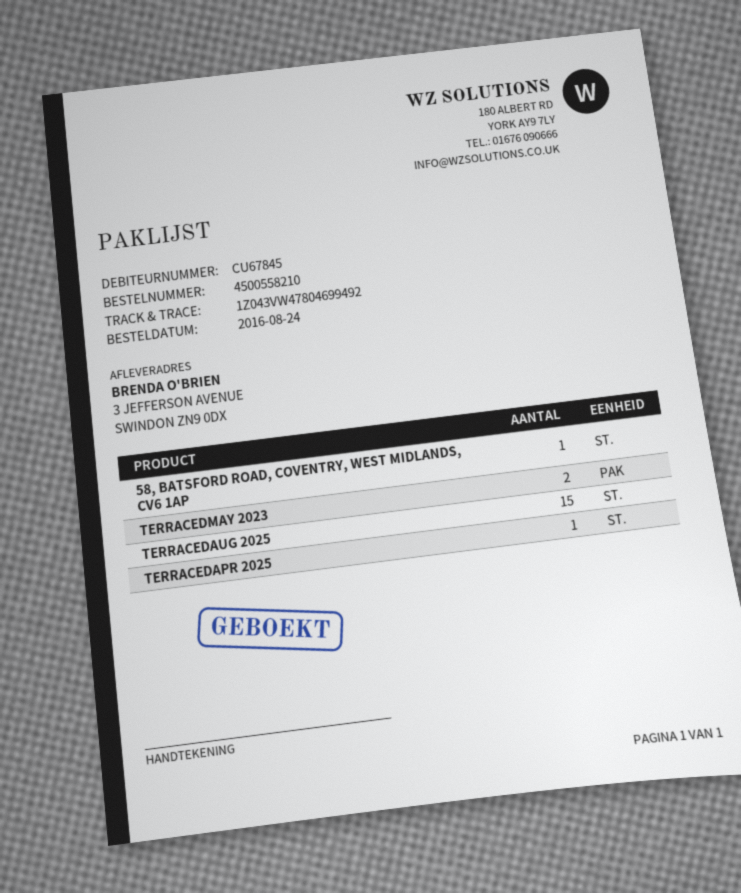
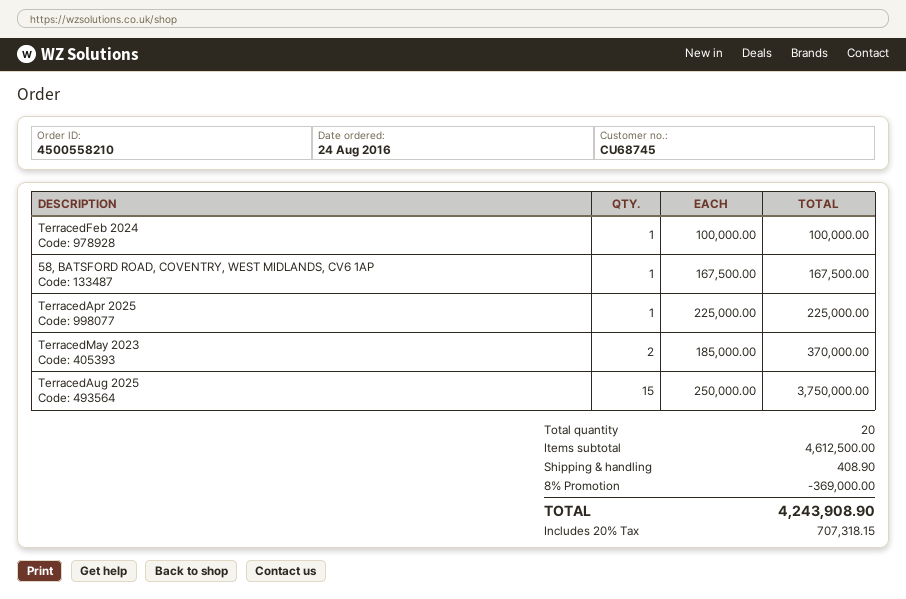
customer number: CU67845 -> CU68745
TerracedFeb 2024: none -> 1

